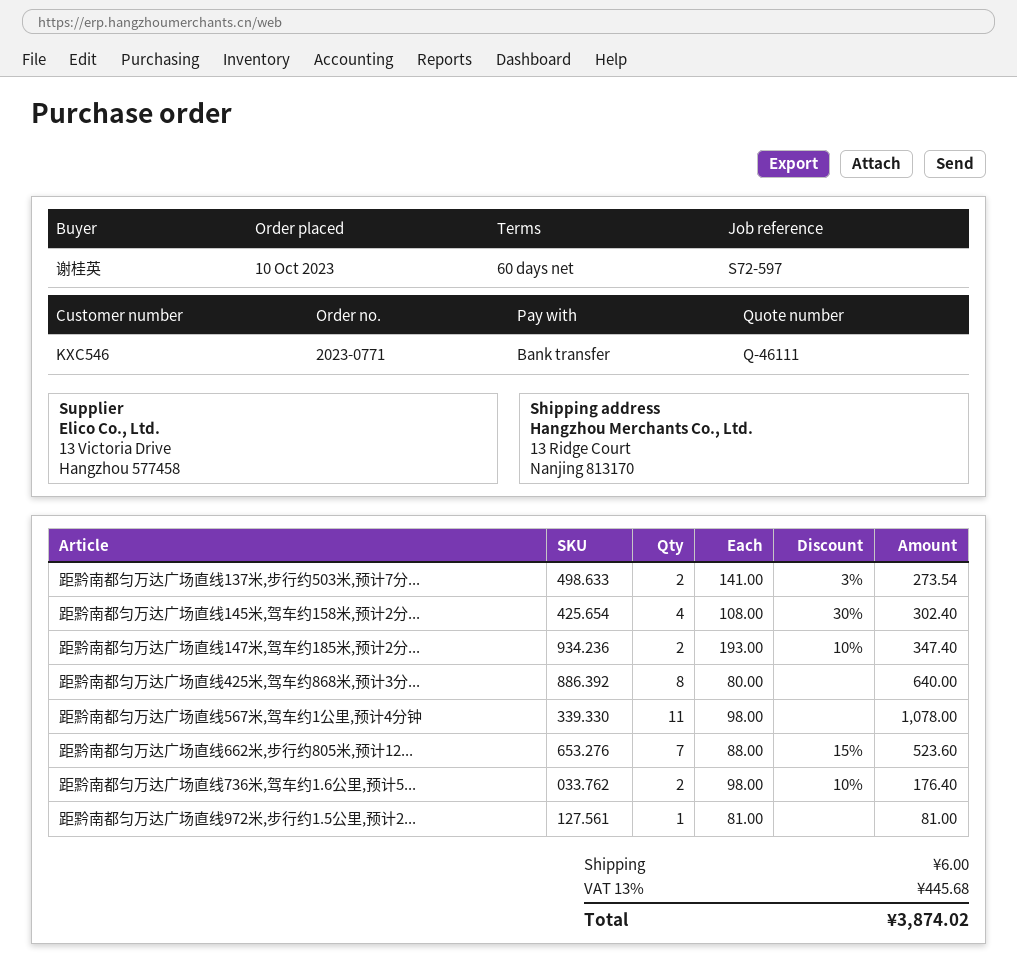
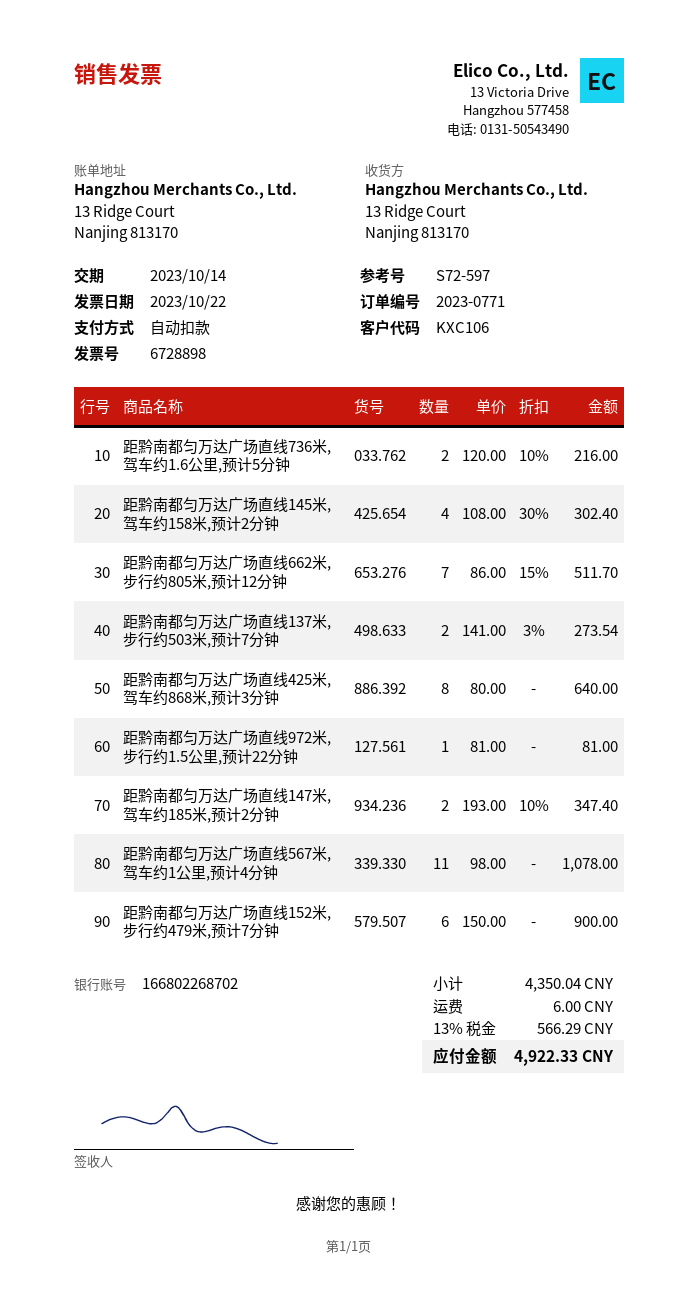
customer number: KXC546 -> KXC106
payment method: bank transfer -> direct debit
距黔南都匀万达广场直线662米,步行约805米,预计12...: 7 x 88.00 - 15% = 523.60 -> 7 x 86.00 - 15% = 511.70
距黔南都匀万达广场直线736米,驾车约1.6公里,预计5...: 2 x 98.00 - 10% = 176.40 -> 2 x 120.00 - 10% = 216.00
距黔南都匀万达广场直线152米,步行约479米,预计7分钟: none -> 6 x 150.00 = 900.00
tax: 13% = 445.68 -> 13% = 566.29
total: 3874.02 -> 4922.33

